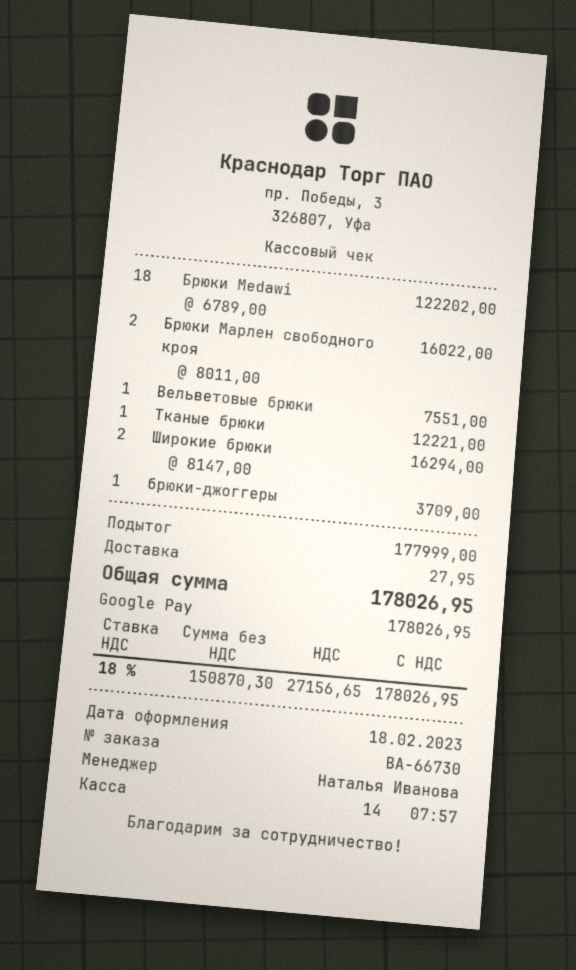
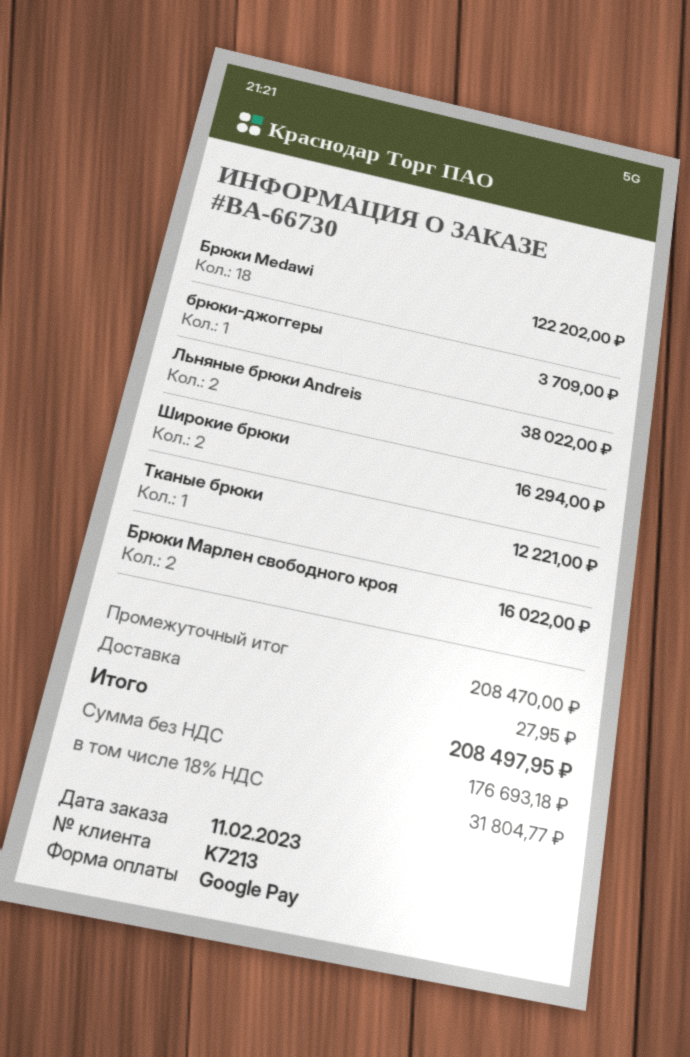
order date: 2023-02-18 -> 2023-02-11
Вельветовые брюки: 1 for 7551.00 -> none
Льняные брюки Andreis: none -> 2 for 38022.00
subtotal: 177999.00 -> 208470.00
net: 150870.30 -> 176693.18
tax: 18% = 27156.65 -> 18% = 31804.77
total: 178026.95 -> 208497.95

